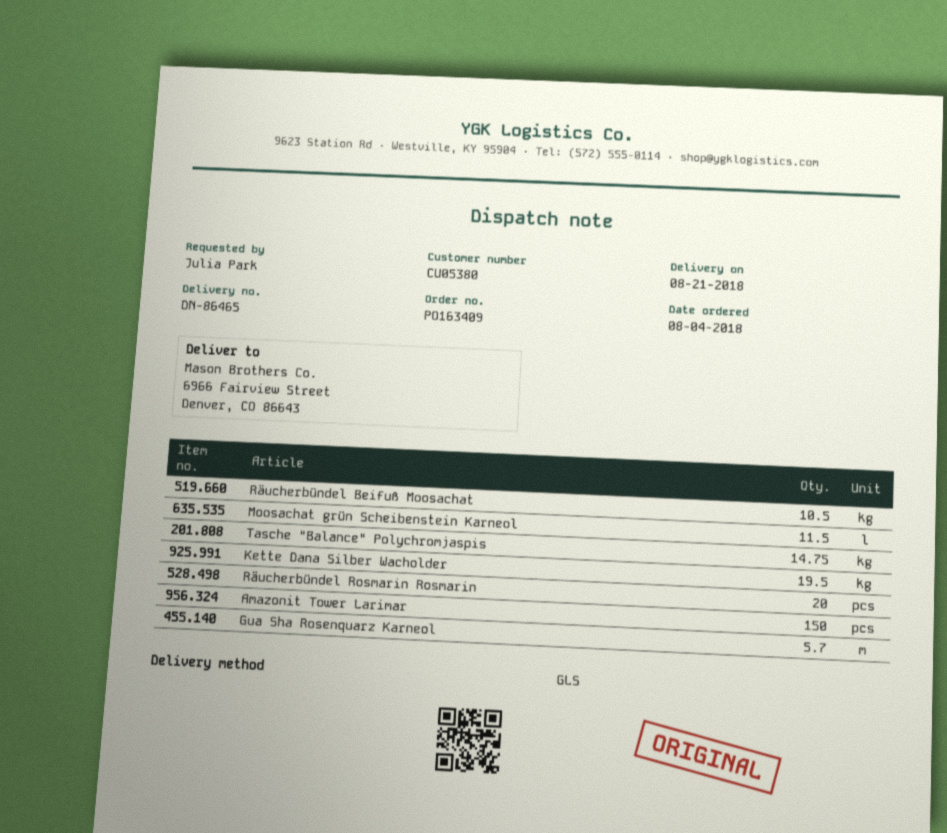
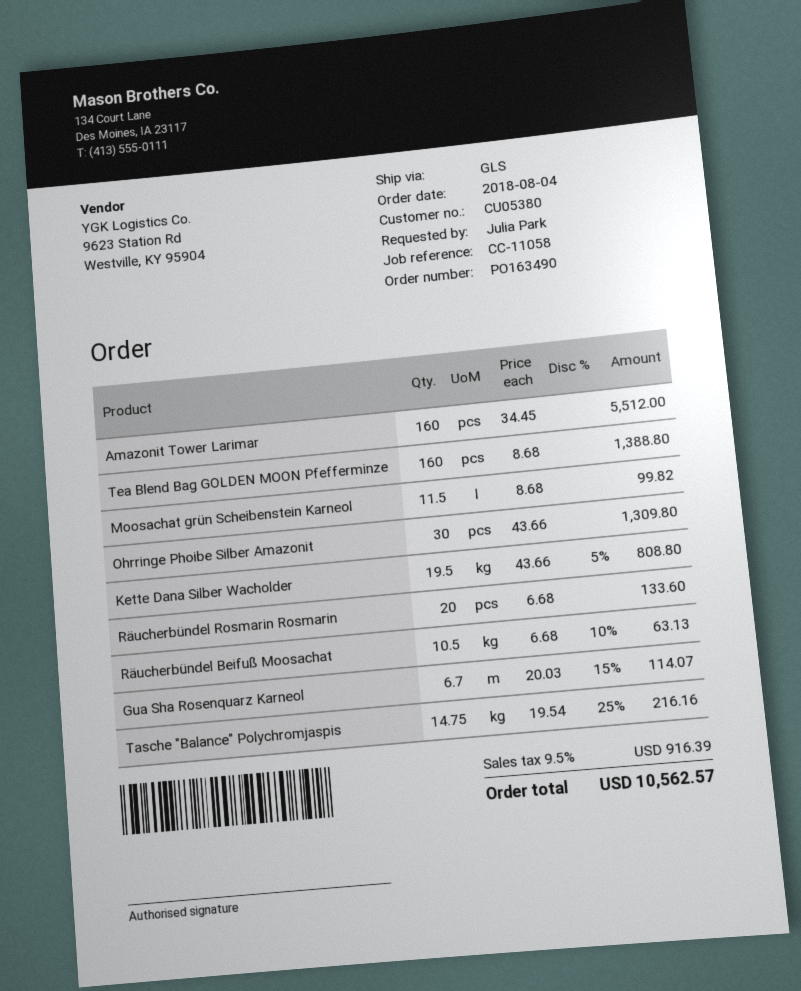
order number: PO163409 -> PO163490
Amazonit Tower Larimar: 150 -> 160
Gua Sha Rosenquarz Karneol: 5.7 -> 6.7
Tea Blend Bag GOLDEN MOON Pfefferminze: none -> 160
Ohrringe Phoibe Silber Amazonit: none -> 30

